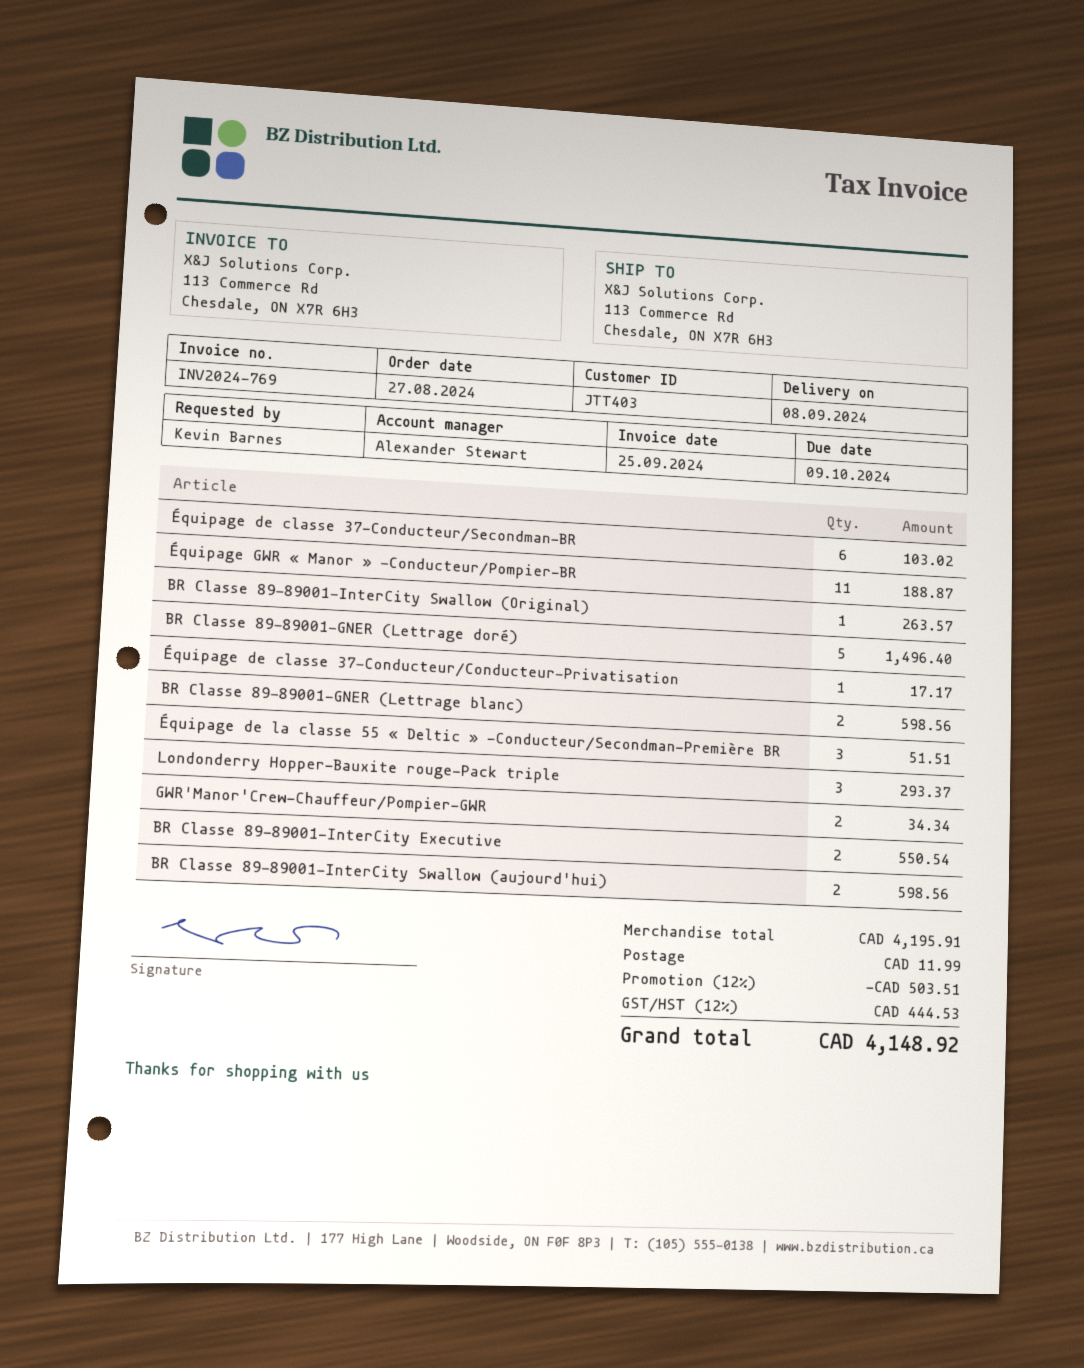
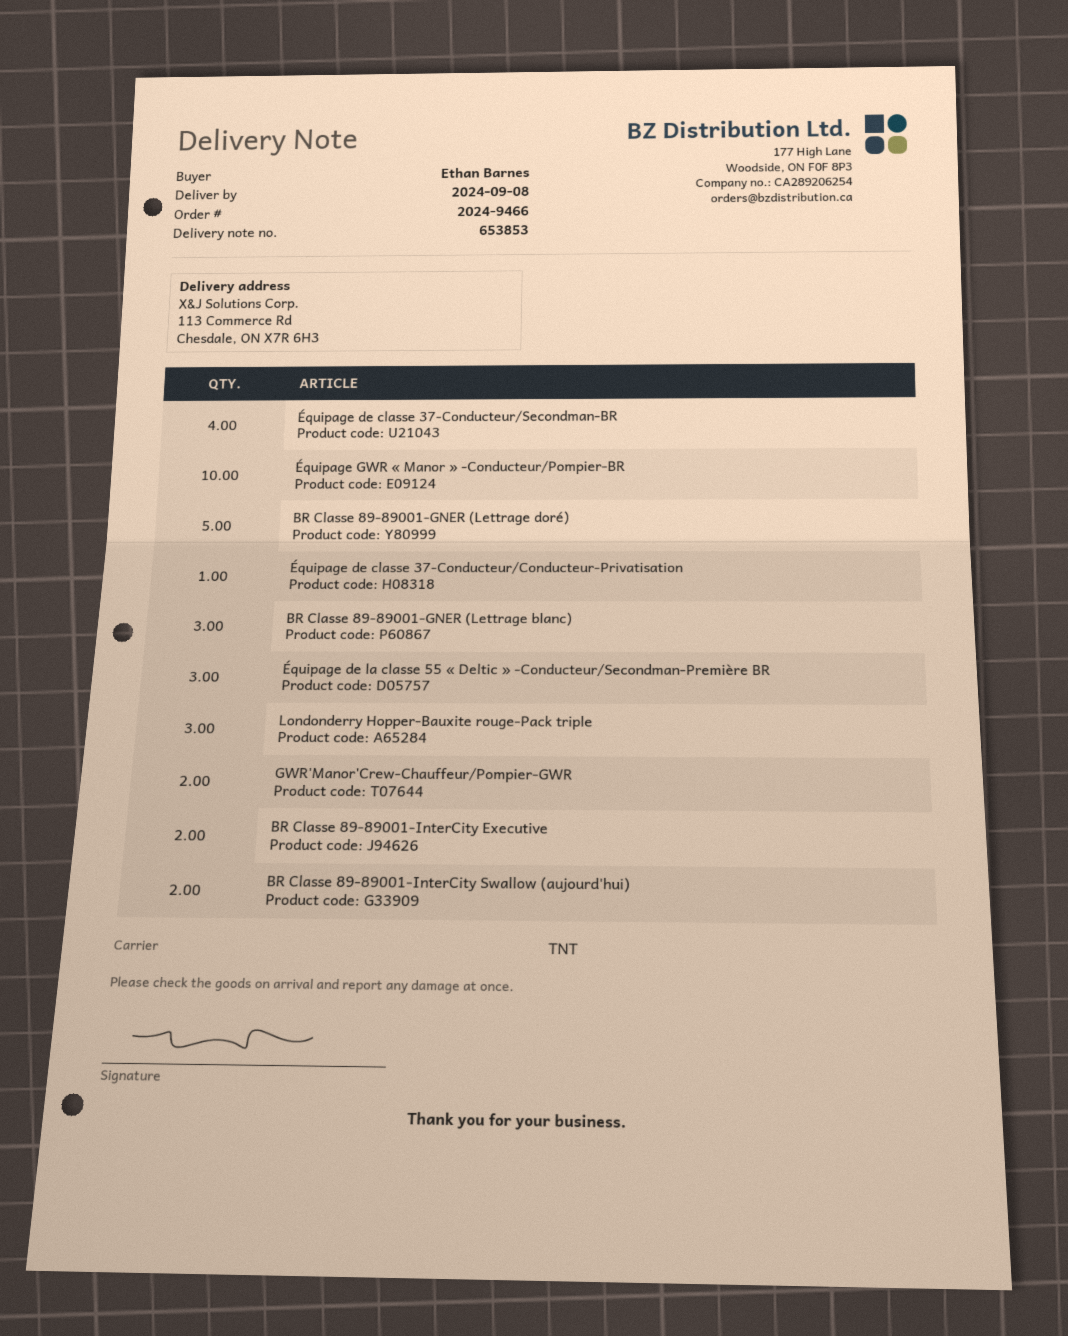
ordered by: Kevin Barnes -> Ethan Barnes
Équipage de classe 37-Conducteur/Secondman-BR: 6 -> 4
Équipage GWR « Manor » -Conducteur/Pompier-BR: 11 -> 10
BR Classe 89-89001-InterCity Swallow (Original): 1 -> none
BR Classe 89-89001-GNER (Lettrage blanc): 2 -> 3

